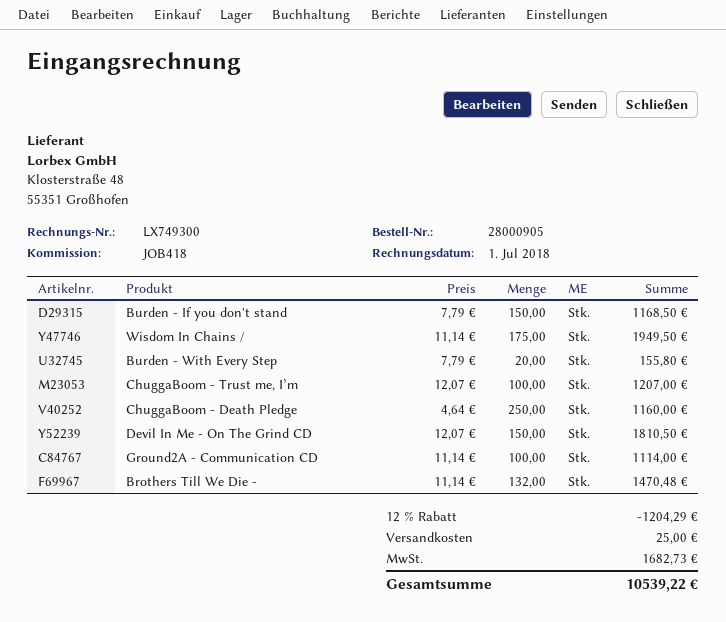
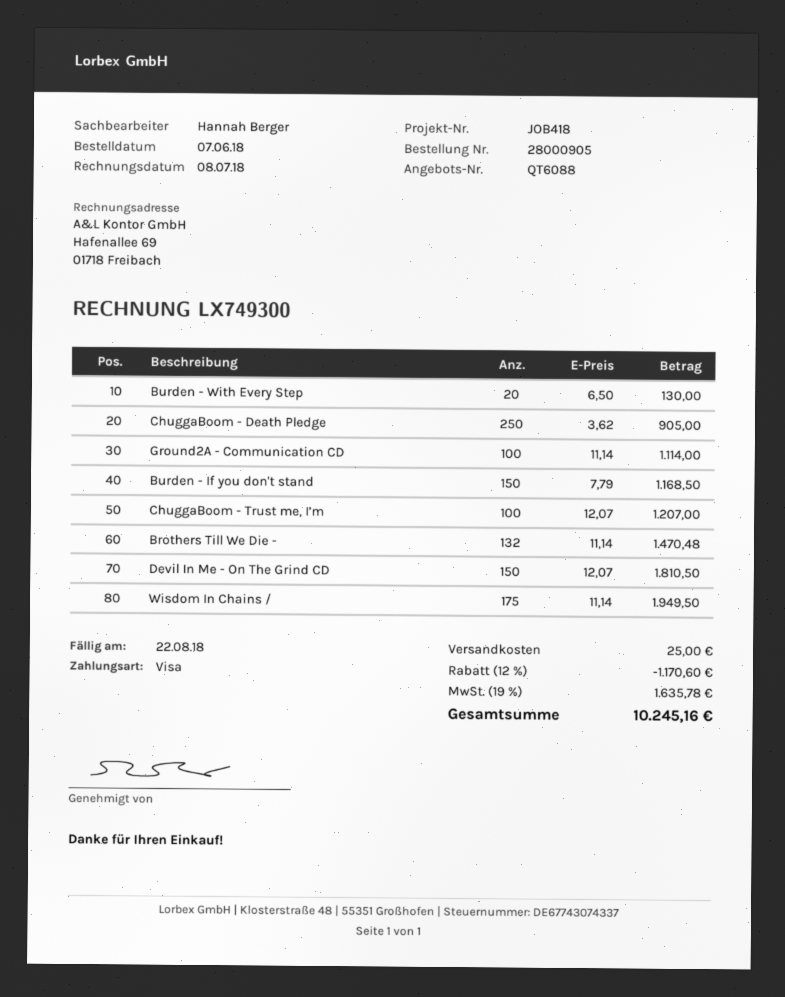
invoice date: 2018-07-01 -> 2018-07-08
Burden - With Every Step: 20 x 7.79 = 155.80 -> 20 x 6.50 = 130.00
ChuggaBoom - Death Pledge: 250 x 4.64 = 1160.00 -> 250 x 3.62 = 905.00
discount: 12% = 1204.29 -> 12% = 1170.60
tax: 1682.73 -> 1635.78
total: 10539.22 -> 10245.16

